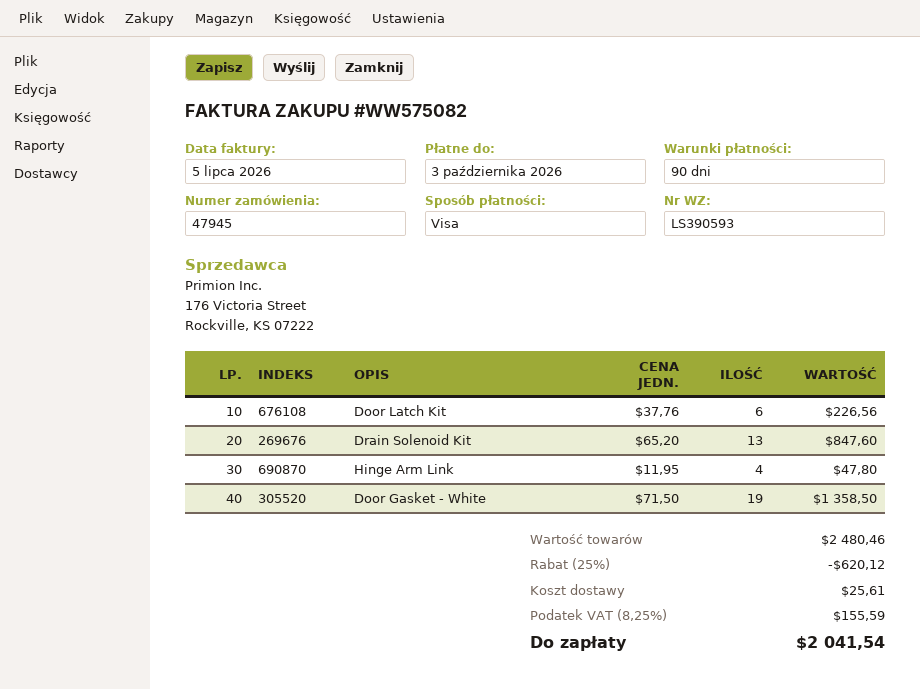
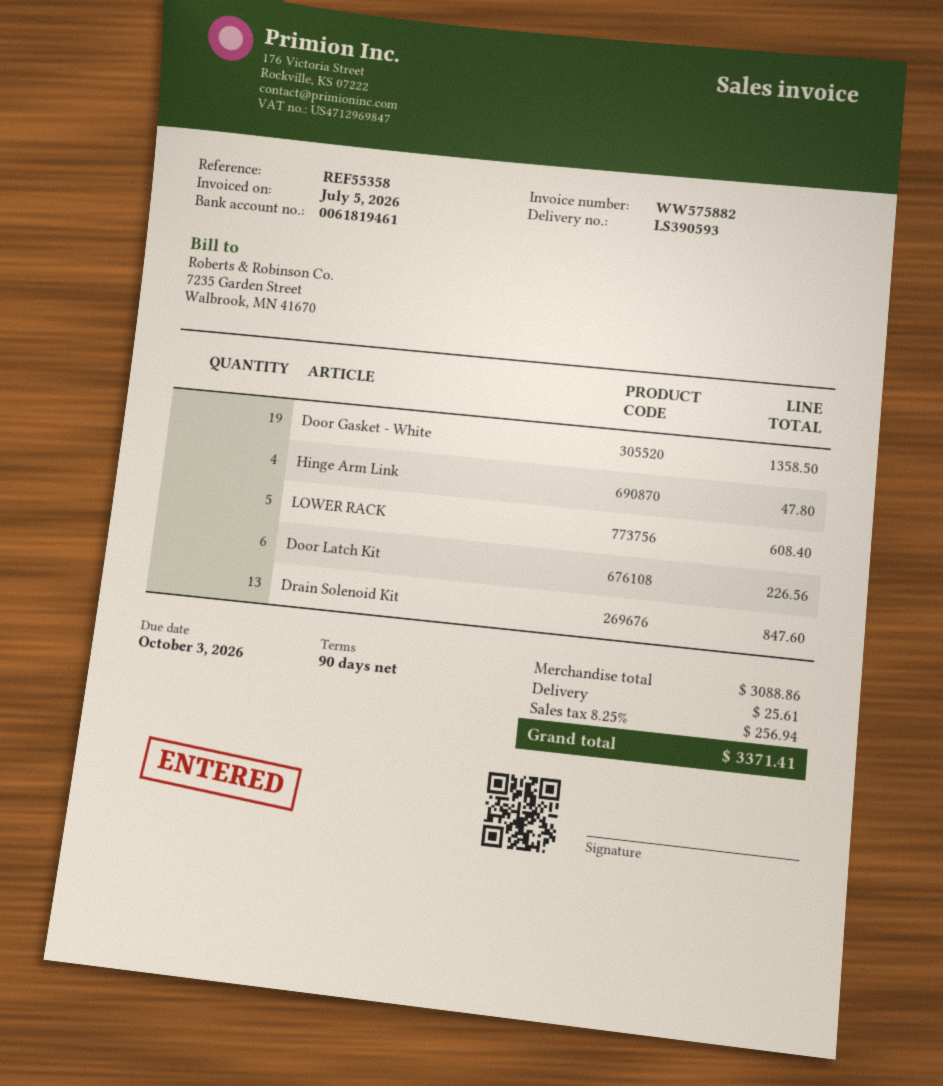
invoice number: WW575082 -> WW575882
LOWER RACK: none -> 5 for 608.40
subtotal: 2480.46 -> 3088.86
discount: 25% = 620.12 -> none
tax: 8.25% = 155.59 -> 8.25% = 256.94
total: 2041.54 -> 3371.41

